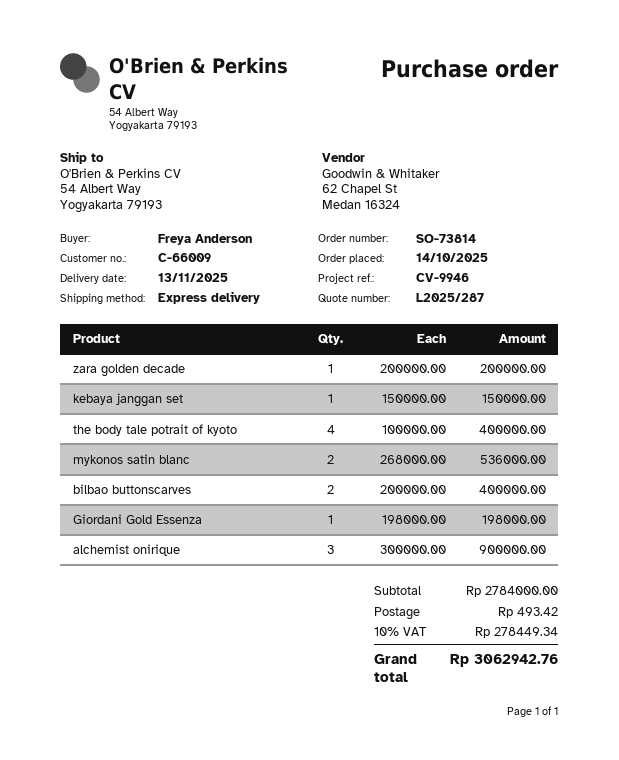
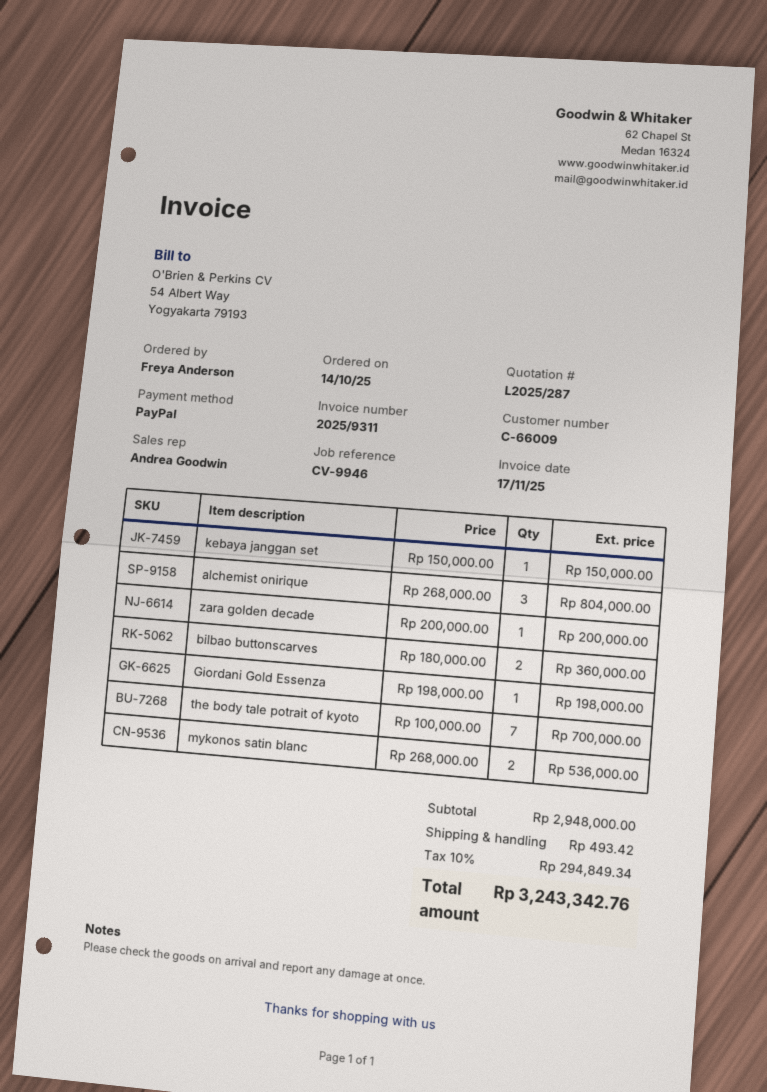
the body tale potrait of kyoto: 4 x 100000.00 = 400000.00 -> 7 x 100000.00 = 700000.00
bilbao buttonscarves: 2 x 200000.00 = 400000.00 -> 2 x 180000.00 = 360000.00
alchemist onirique: 3 x 300000.00 = 900000.00 -> 3 x 268000.00 = 804000.00
subtotal: 2784000.00 -> 2948000.00
tax: 10% = 278449.34 -> 10% = 294849.34
total: 3062942.76 -> 3243342.76

